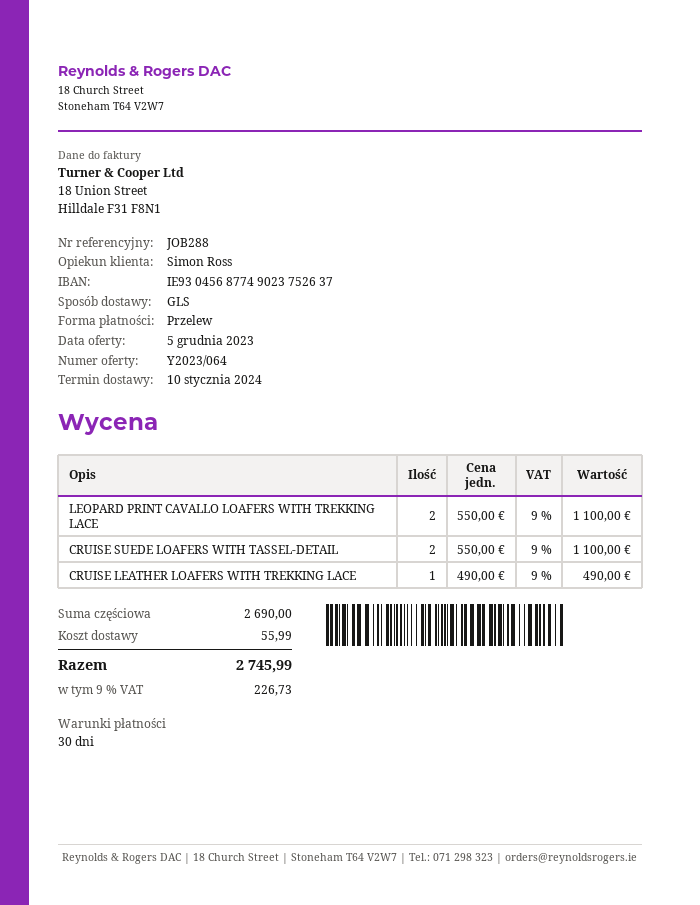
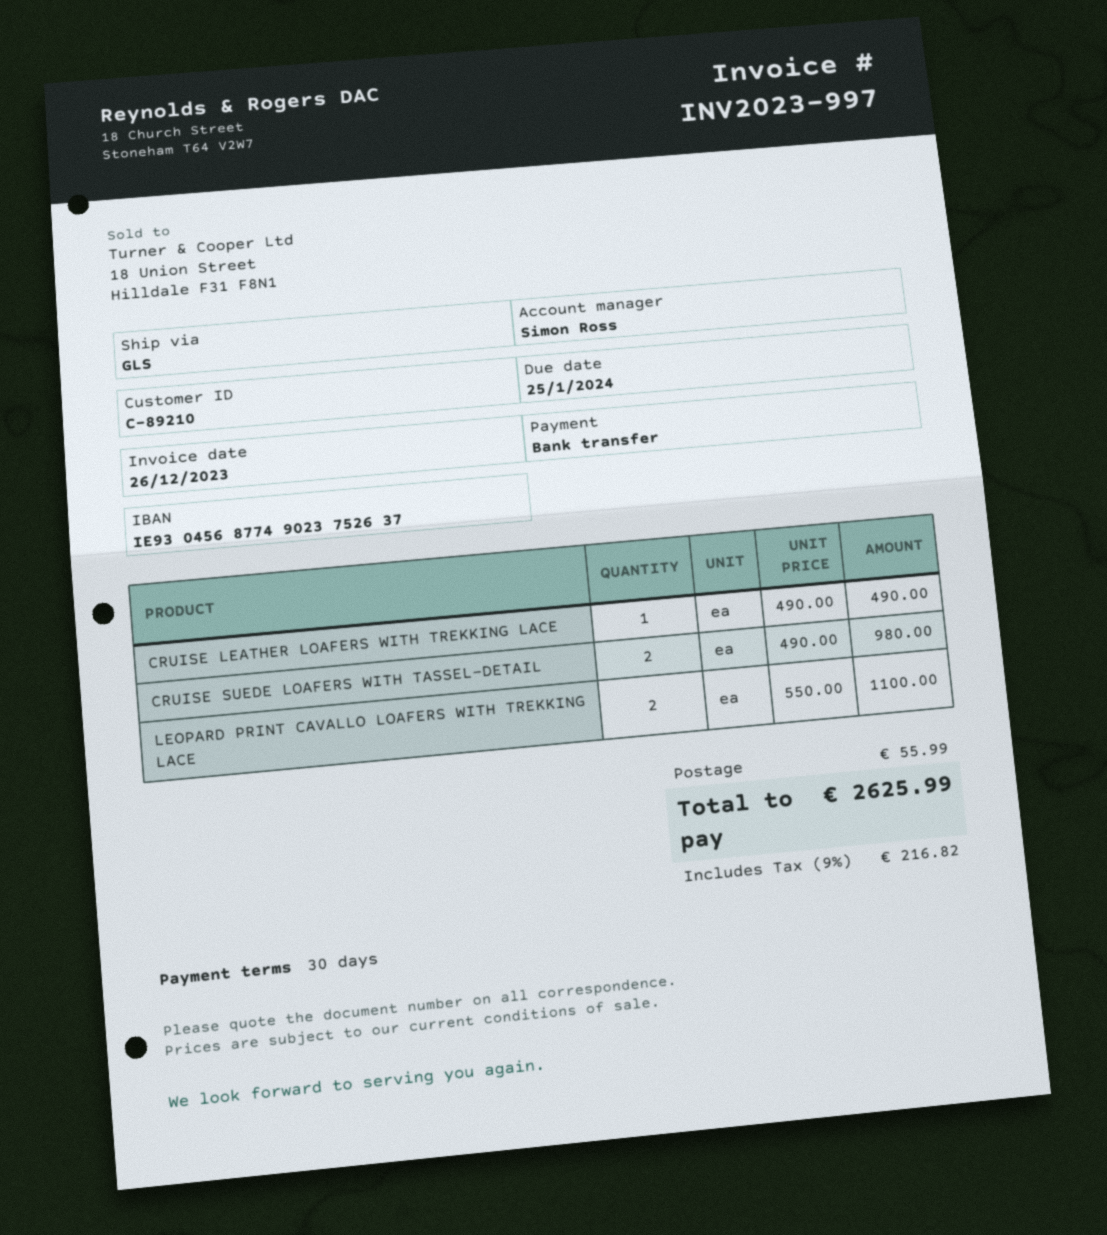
CRUISE SUEDE LOAFERS WITH TASSEL-DETAIL: 2 x 550.00 = 1100.00 -> 2 x 490.00 = 980.00
tax: 9% = 226.73 -> 9% = 216.82
total: 2745.99 -> 2625.99

